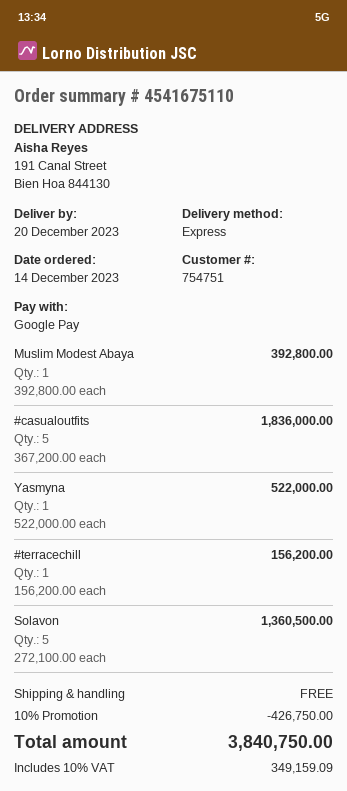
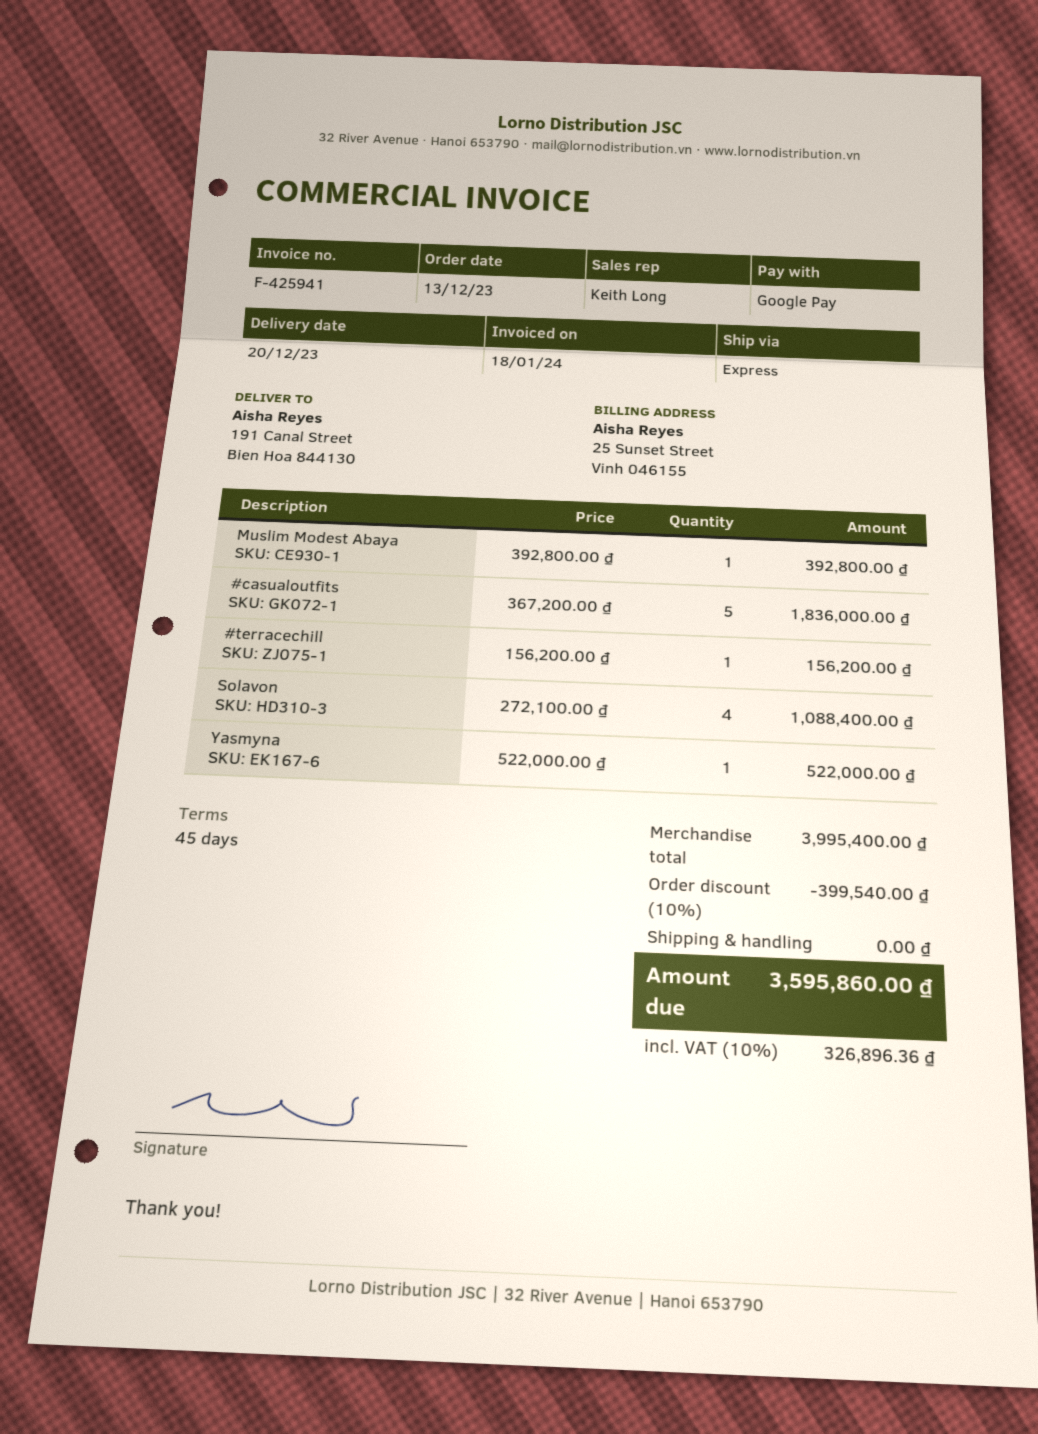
order date: 2023-12-14 -> 2023-12-13
Solavon: 5 x 272100.00 = 1360500.00 -> 4 x 272100.00 = 1088400.00
discount: 10% = 426750.00 -> 10% = 399540.00
tax: 10% = 349159.09 -> 10% = 326896.36
total: 3840750.00 -> 3595860.00

